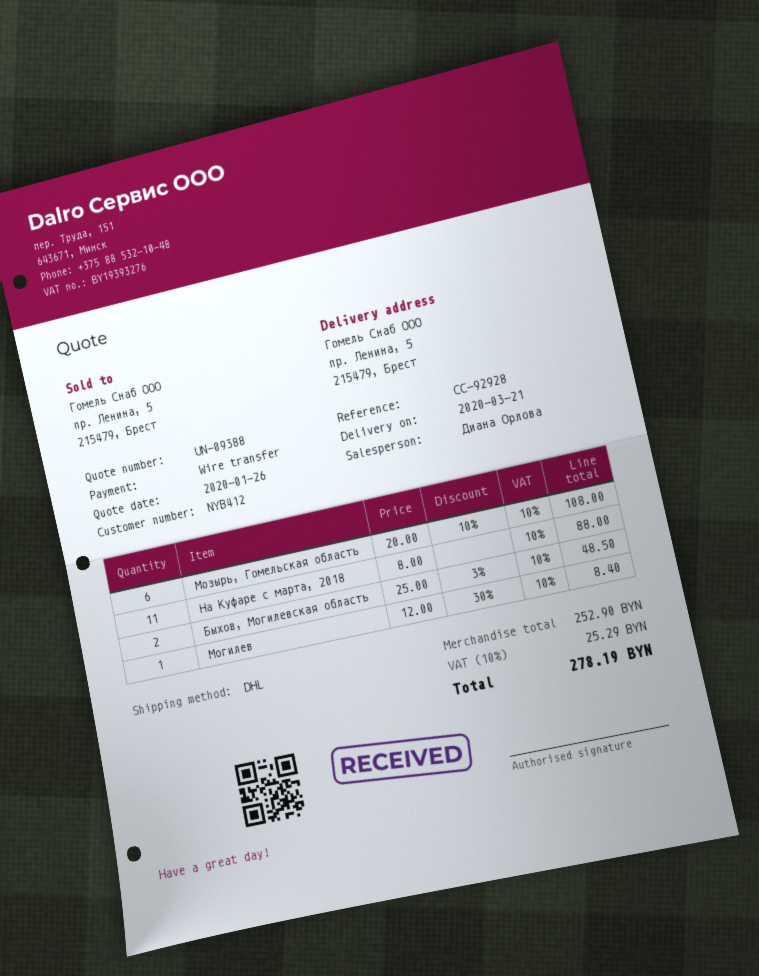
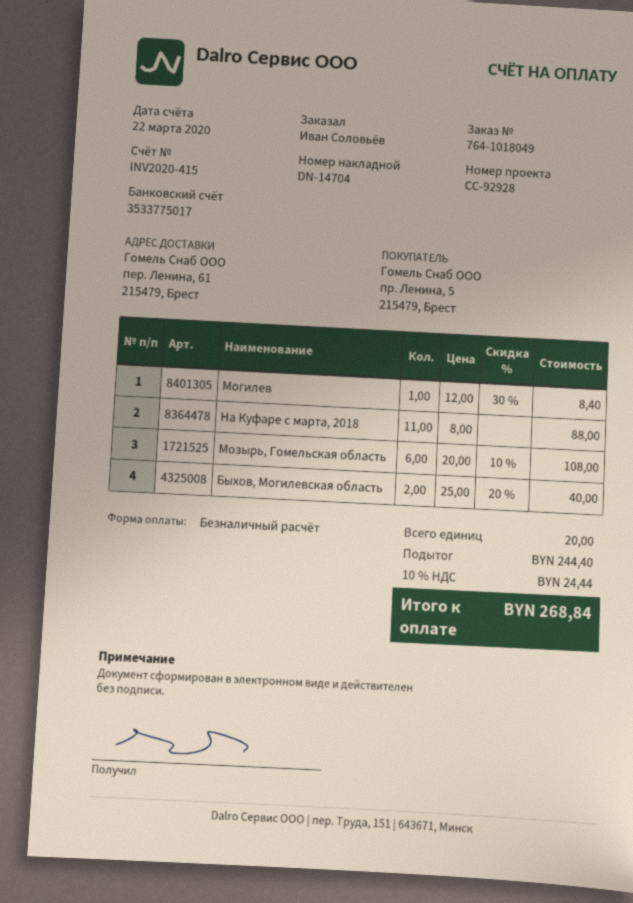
ship to: пр. Ленина, 5, 215479, Брест -> пер. Ленина, 61, 215479, Брест
Быхов, Могилевская область: 2 x 25.00 - 3% = 48.50 -> 2 x 25.00 - 20% = 40.00
subtotal: 252.90 -> 244.40
tax: 10% = 25.29 -> 10% = 24.44
total: 278.19 -> 268.84

